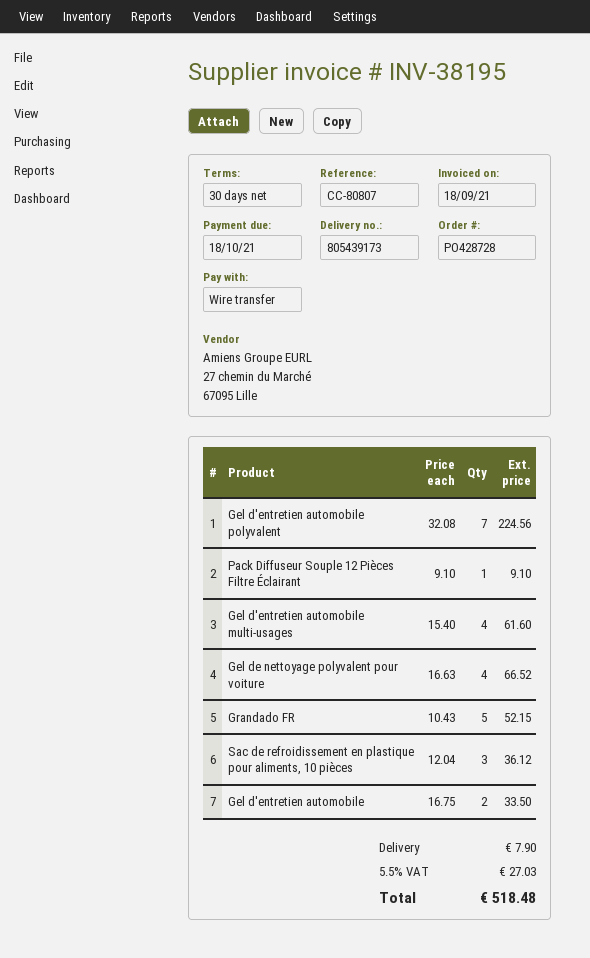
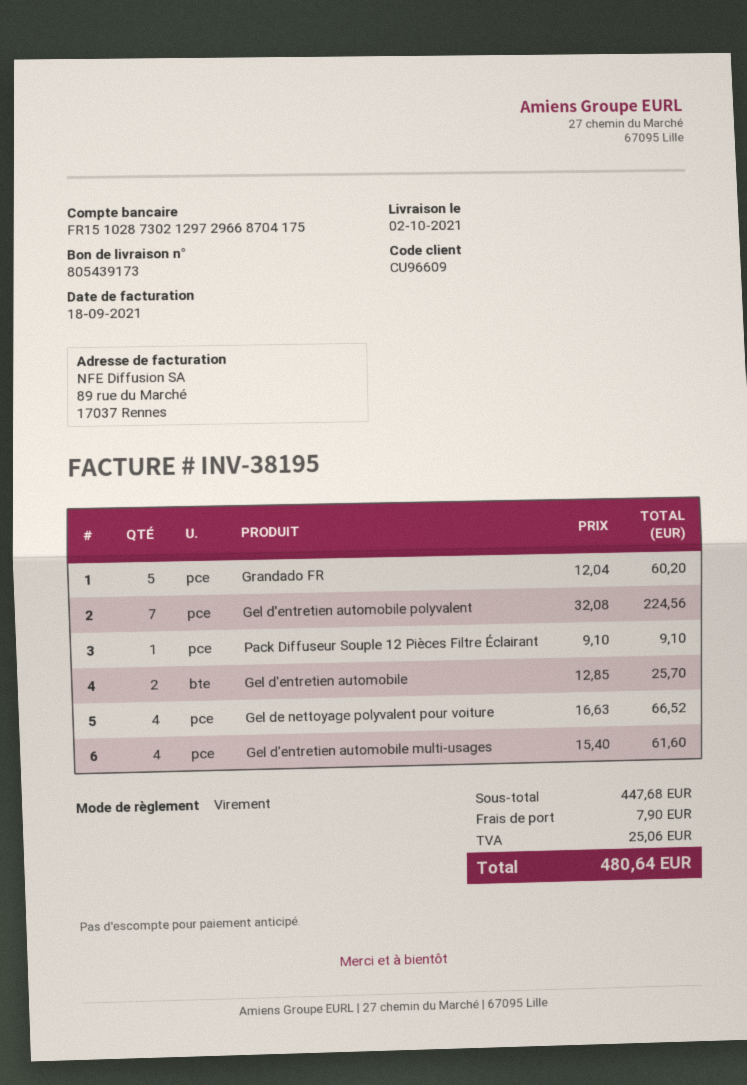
Grandado FR: 5 x 10.43 = 52.15 -> 5 x 12.04 = 60.20
Sac de refroidissement en plastique pour aliments, 10 pièces: 3 x 12.04 = 36.12 -> none
Gel d'entretien automobile: 2 x 16.75 = 33.50 -> 2 x 12.85 = 25.70
tax: 27.03 -> 25.06
total: 518.48 -> 480.64

